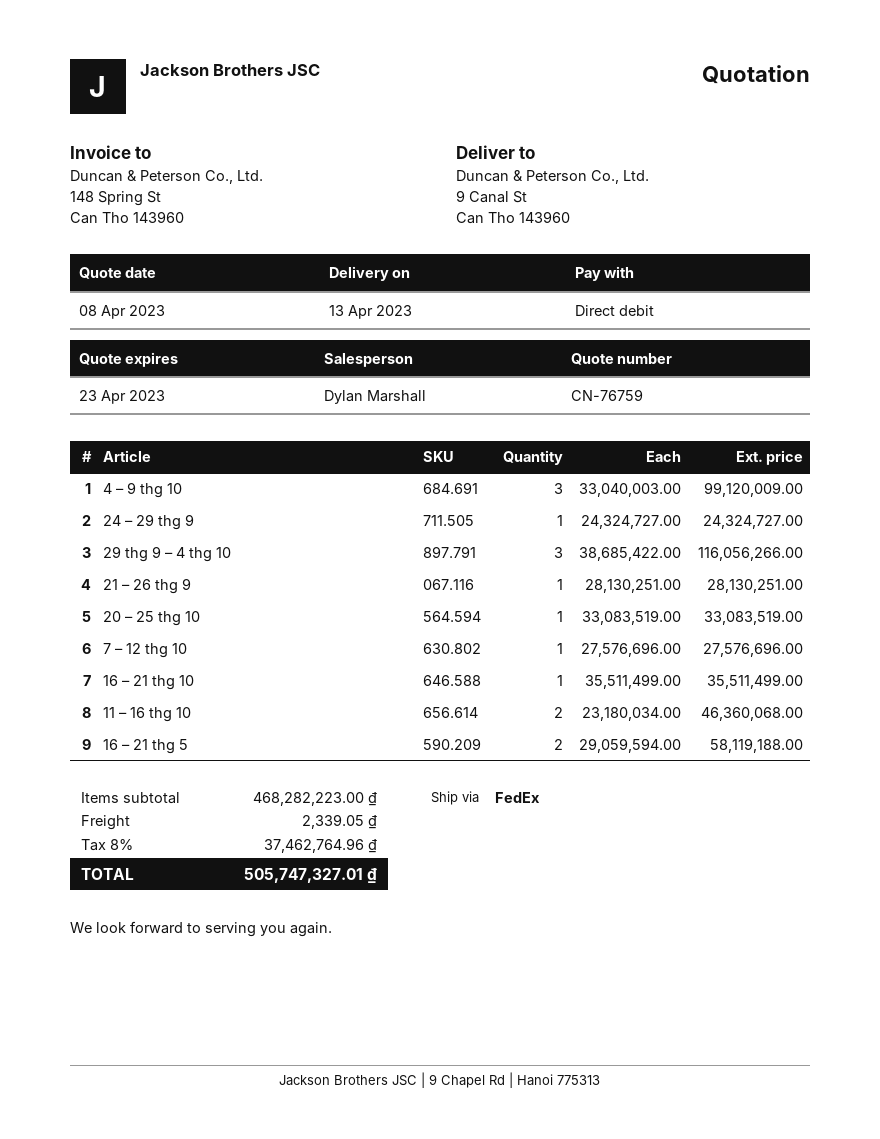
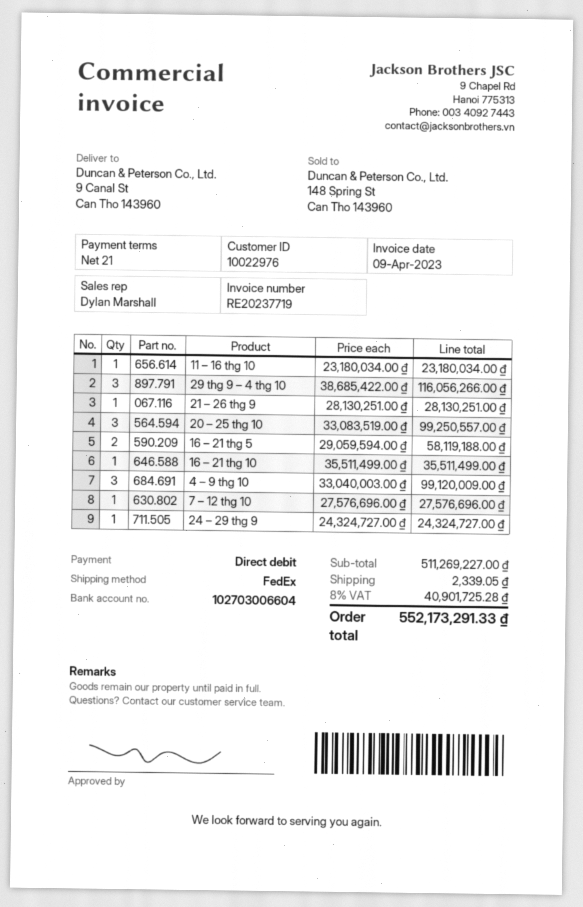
20 – 25 thg 10: 1 x 33083519.00 = 33083519.00 -> 3 x 33083519.00 = 99250557.00
11 – 16 thg 10: 2 x 23180034.00 = 46360068.00 -> 1 x 23180034.00 = 23180034.00
subtotal: 468282223.00 -> 511269227.00
tax: 8% = 37462764.96 -> 8% = 40901725.28
total: 505747327.01 -> 552173291.33

